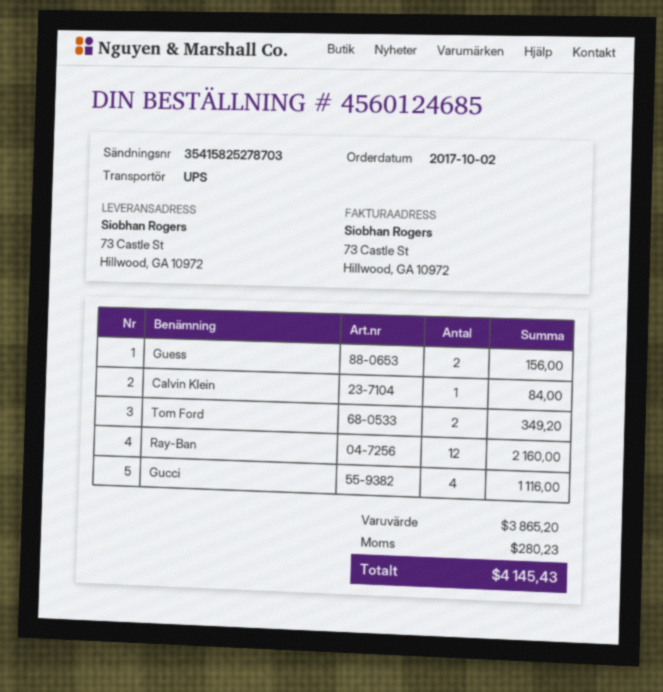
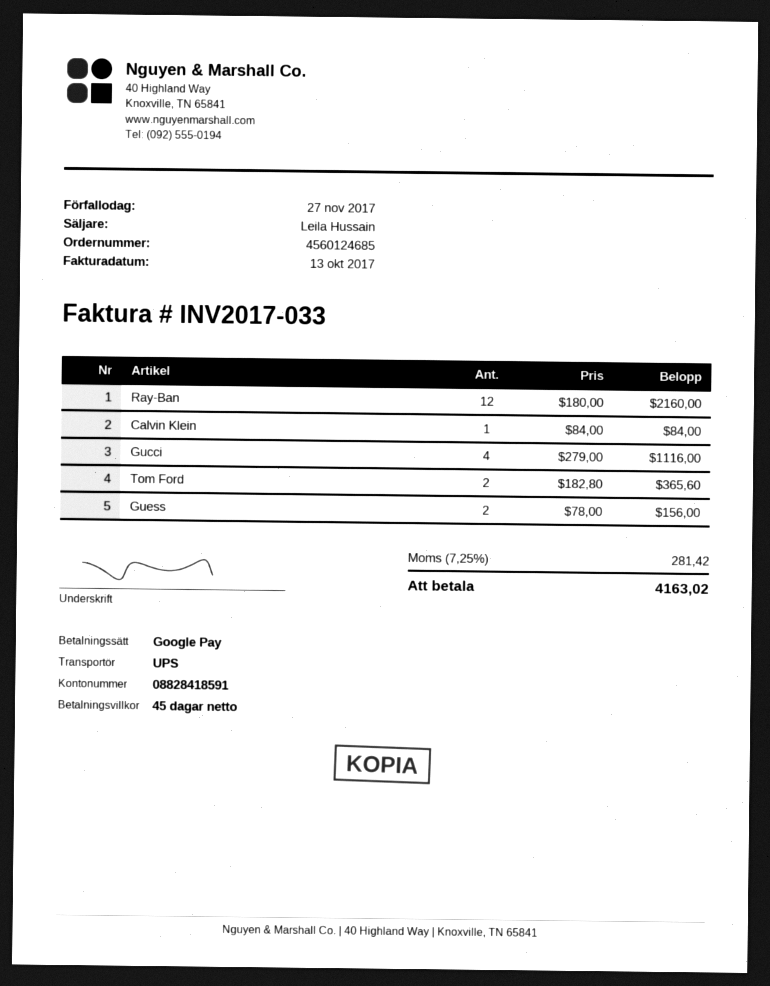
Tom Ford: 2 for 349.20 -> 2 for 365.60
tax: 280.23 -> 281.42
total: 4145.43 -> 4163.02

